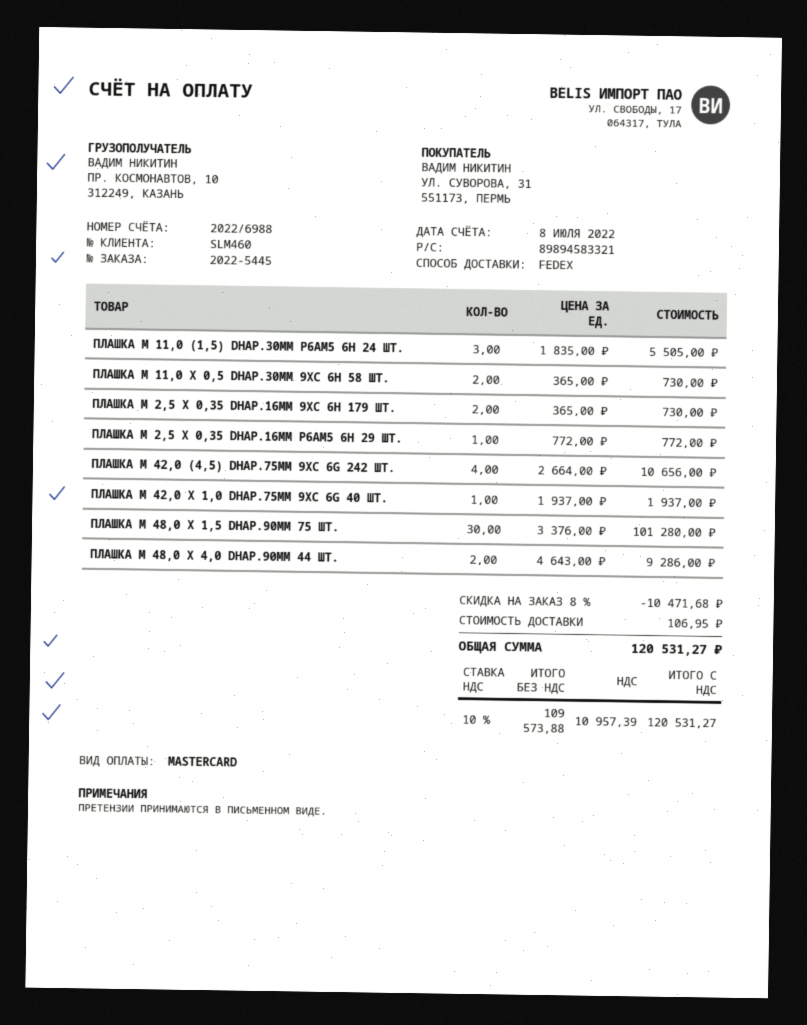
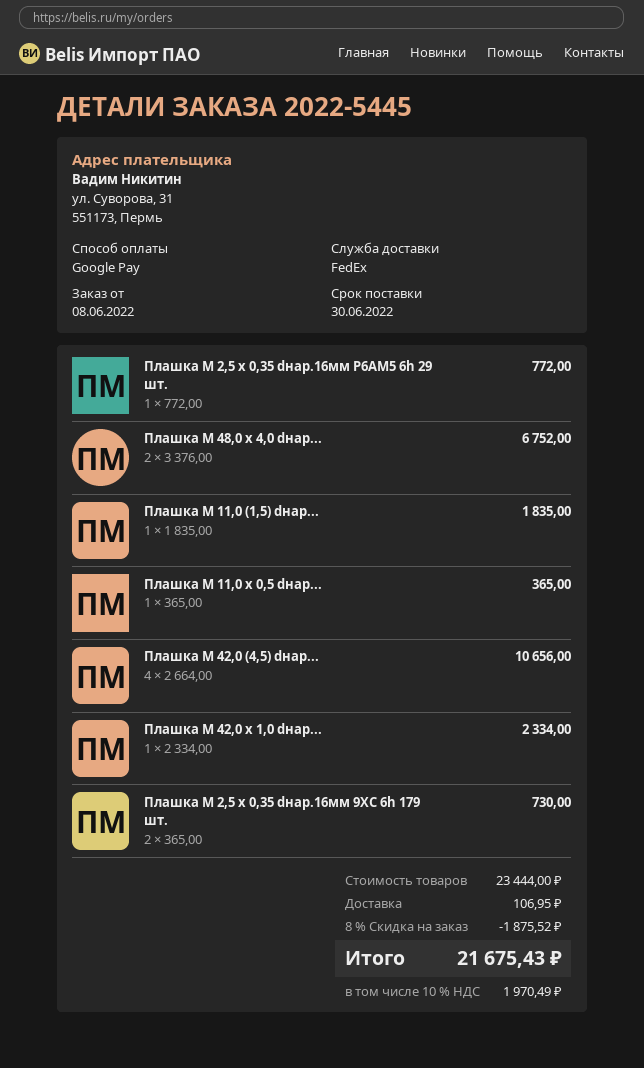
payment method: Mastercard -> Google Pay
ПЛАШКА М 11,0 (1,5) DНАР.30ММ Р6АМ5 6H 24 ШТ.: 3 x 1835.00 = 5505.00 -> 1 x 1835.00 = 1835.00
ПЛАШКА М 11,0 Х 0,5 DНАР.30ММ 9ХС 6H 58 ШТ.: 2 x 365.00 = 730.00 -> 1 x 365.00 = 365.00
ПЛАШКА М 42,0 Х 1,0 DНАР.75ММ 9ХС 6G 40 ШТ.: 1 x 1937.00 = 1937.00 -> 1 x 2334.00 = 2334.00
ПЛАШКА М 48,0 Х 1,5 DНАР.90ММ 75 ШТ.: 30 x 3376.00 = 101280.00 -> none
ПЛАШКА М 48,0 Х 4,0 DНАР.90ММ 44 ШТ.: 2 x 4643.00 = 9286.00 -> 2 x 3376.00 = 6752.00
discount: 8% = 10471.68 -> 8% = 1875.52
tax: 10% = 10957.39 -> 10% = 1970.49
total: 120531.27 -> 21675.43

